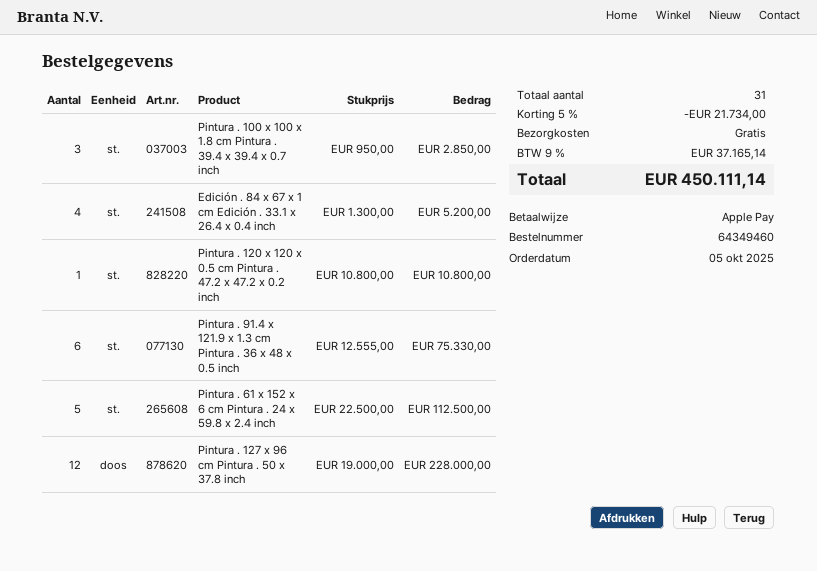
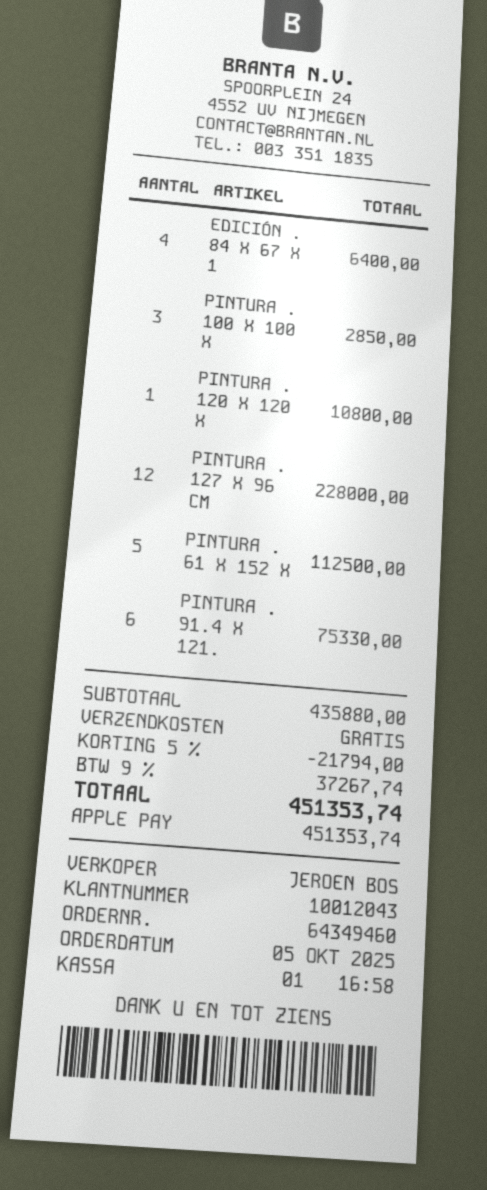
Edición . 84 x 67 x 1 cm Edición . 33.1 x 26.4 x 0.4 inch: 4 for 5200.00 -> 4 for 6400.00
discount: 5% = 21734.00 -> 5% = 21794.00
tax: 9% = 37165.14 -> 9% = 37267.74
total: 450111.14 -> 451353.74

